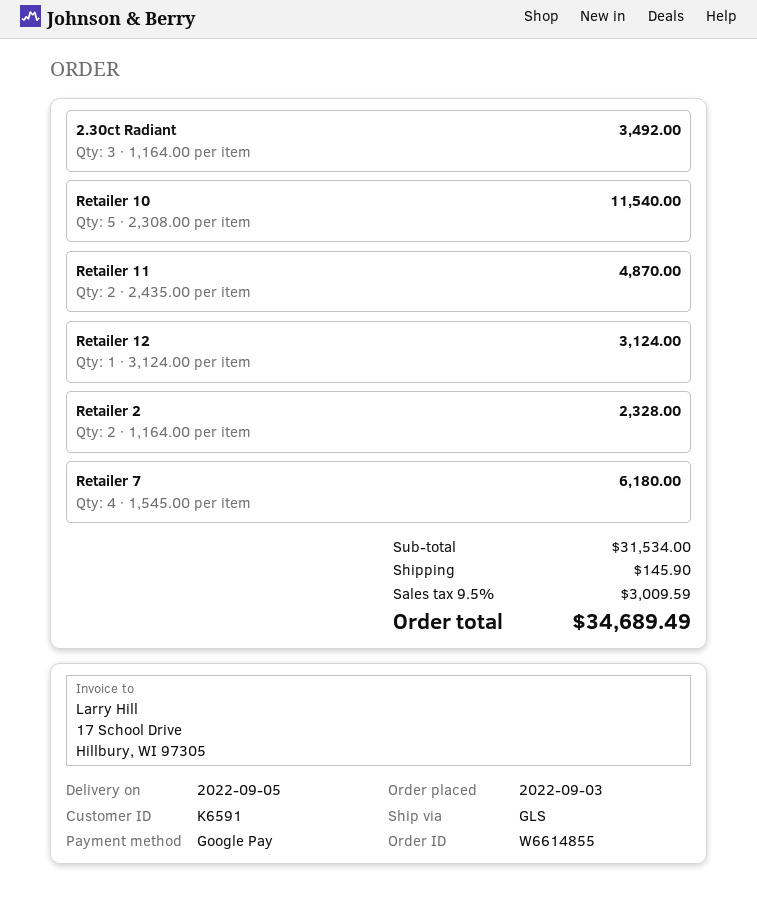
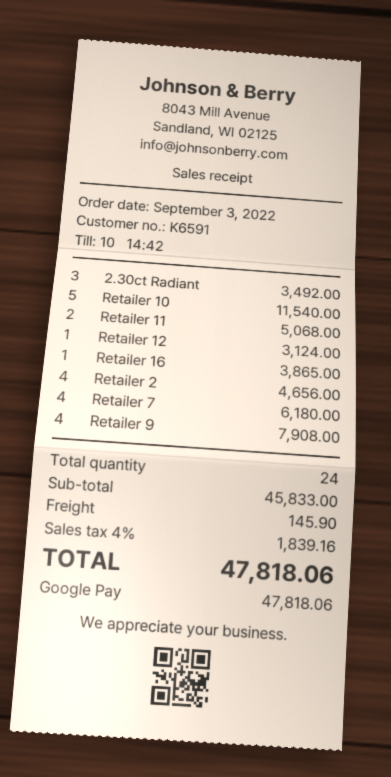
Retailer 11: 2 for 4870.00 -> 2 for 5068.00
Retailer 2: 2 for 2328.00 -> 4 for 4656.00
Retailer 16: none -> 1 for 3865.00
Retailer 9: none -> 4 for 7908.00
subtotal: 31534.00 -> 45833.00
tax: 9.5% = 3009.59 -> 4% = 1839.16
total: 34689.49 -> 47818.06

